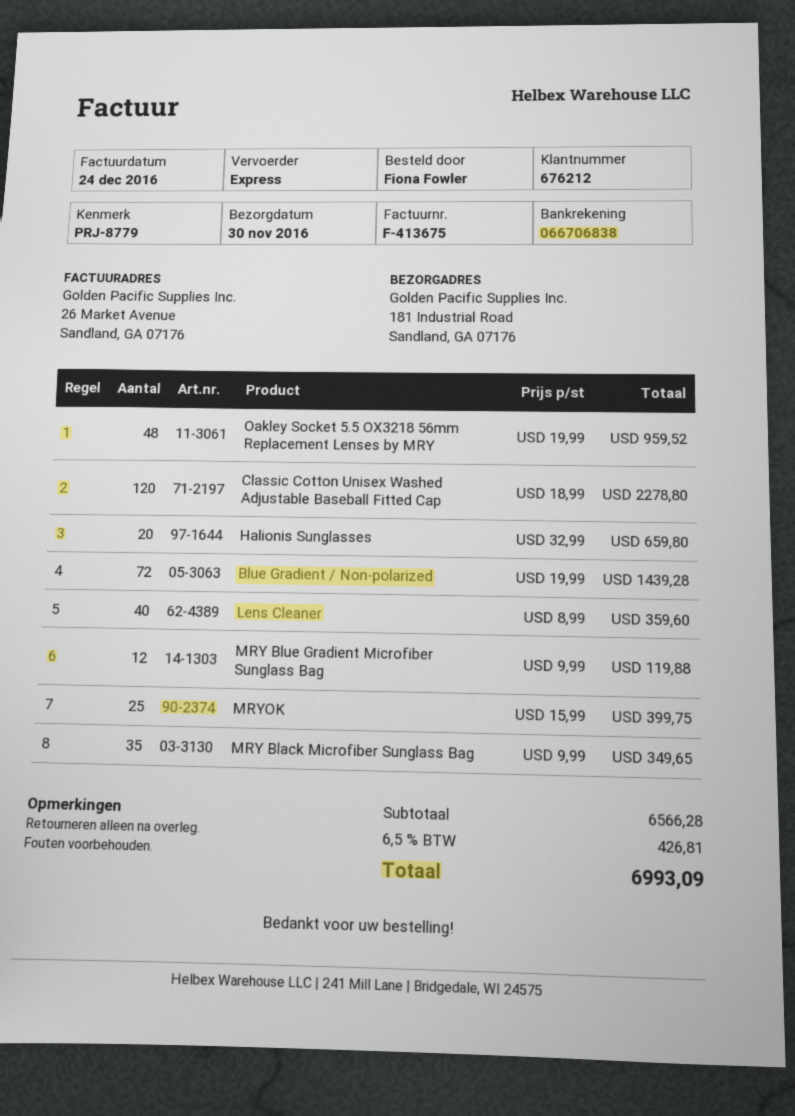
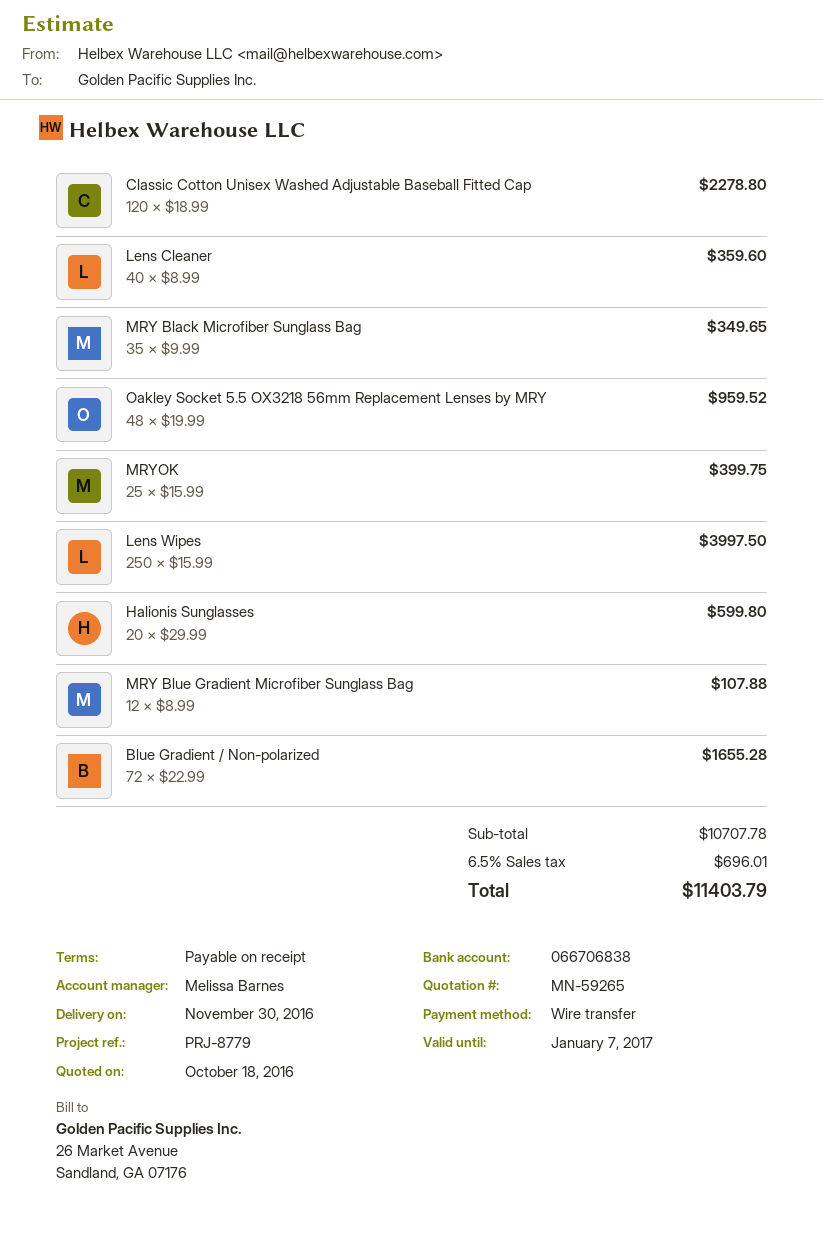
Halionis Sunglasses: 20 x 32.99 = 659.80 -> 20 x 29.99 = 599.80
Blue Gradient / Non-polarized: 72 x 19.99 = 1439.28 -> 72 x 22.99 = 1655.28
MRY Blue Gradient Microfiber Sunglass Bag: 12 x 9.99 = 119.88 -> 12 x 8.99 = 107.88
Lens Wipes: none -> 250 x 15.99 = 3997.50
subtotal: 6566.28 -> 10707.78
tax: 6.5% = 426.81 -> 6.5% = 696.01
total: 6993.09 -> 11403.79

